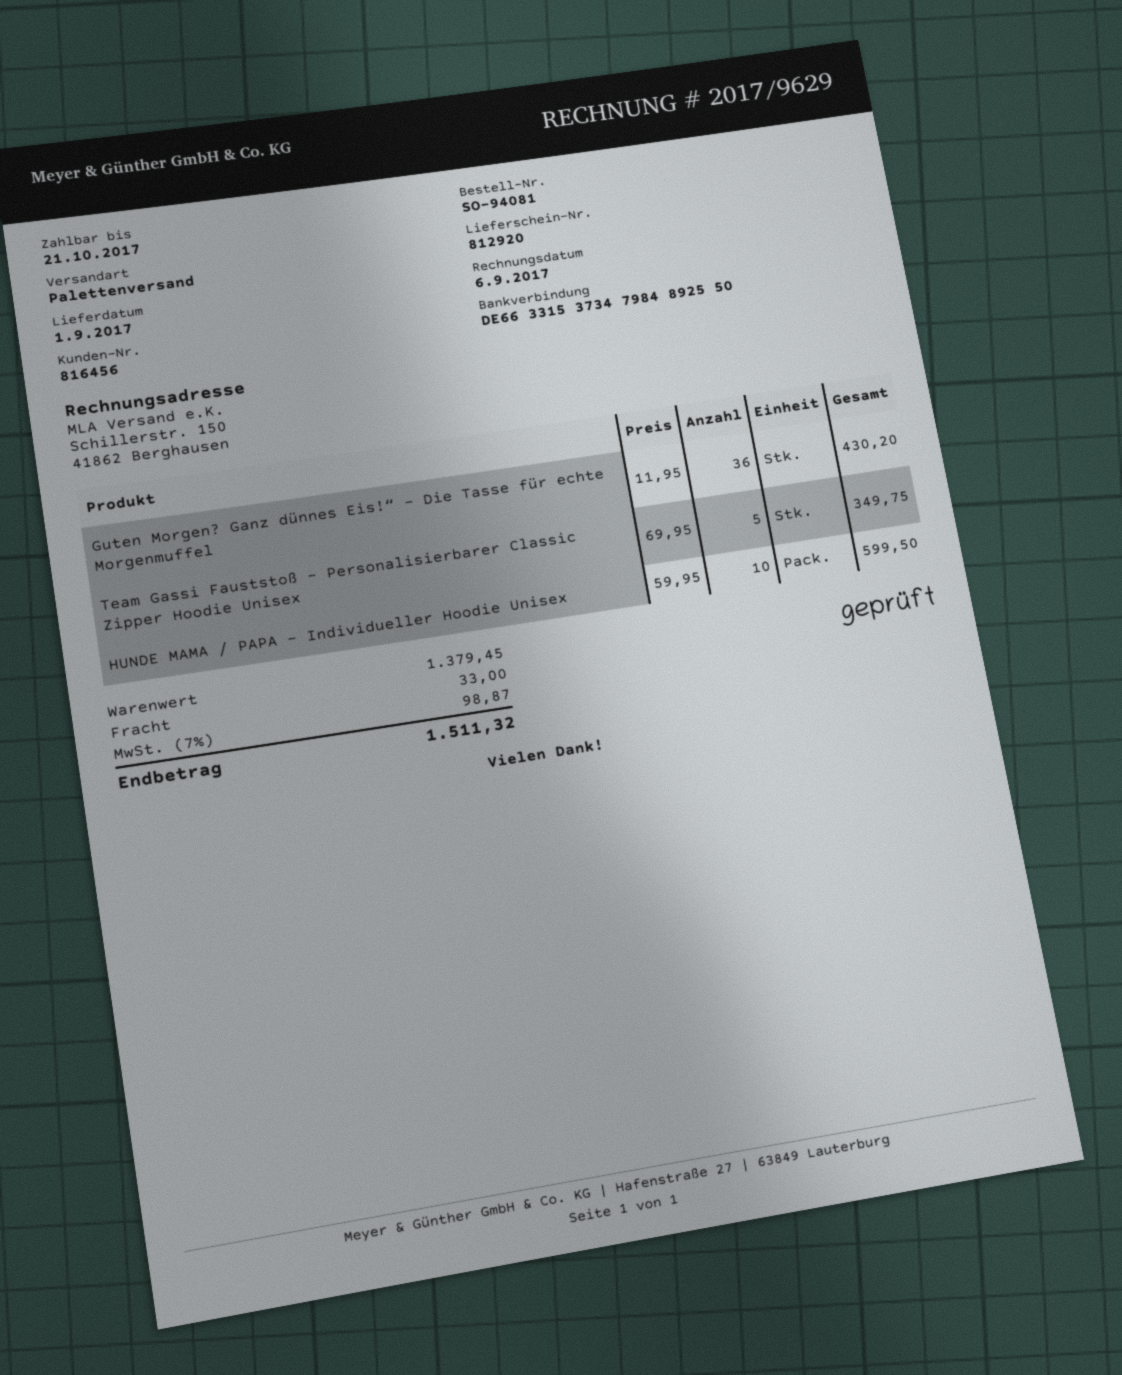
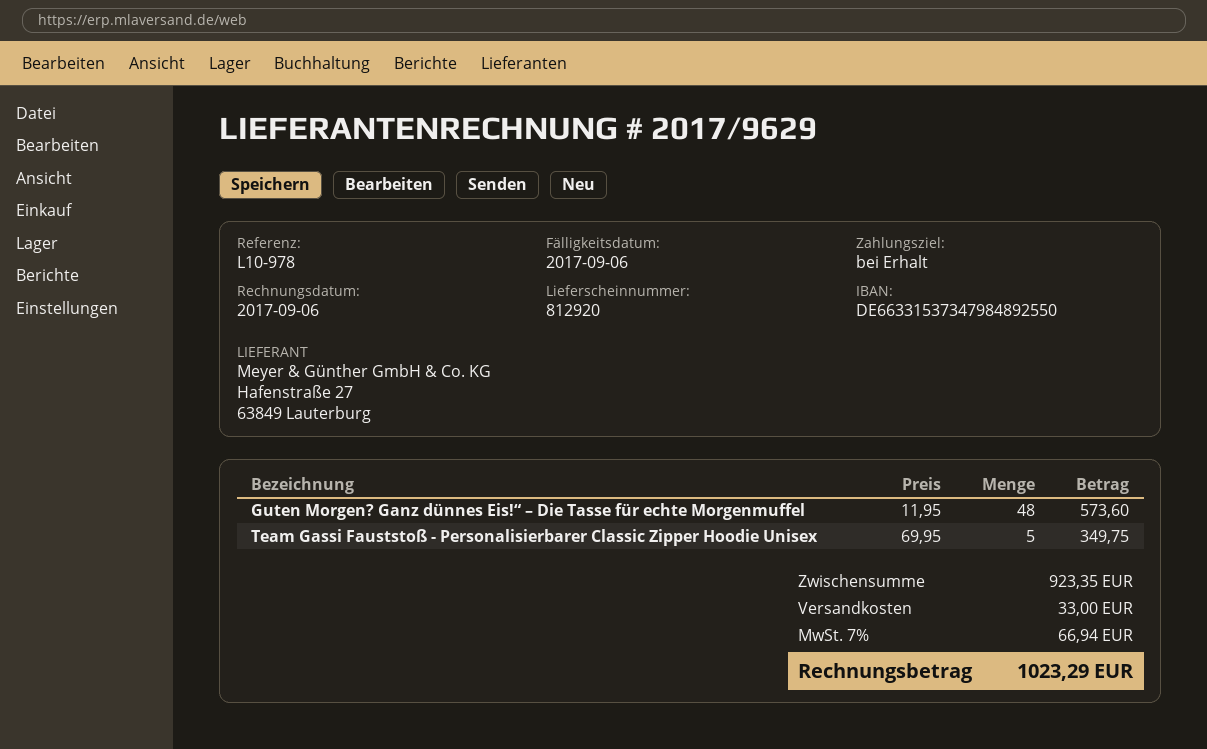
due date: 2017-10-21 -> 2017-09-06
Guten Morgen? Ganz dünnes Eis!“ – Die Tasse für echte Morgenmuffel: 36 x 11.95 = 430.20 -> 48 x 11.95 = 573.60
HUNDE MAMA / PAPA - Individueller Hoodie Unisex: 10 x 59.95 = 599.50 -> none
subtotal: 1379.45 -> 923.35
tax: 7% = 98.87 -> 7% = 66.94
total: 1511.32 -> 1023.29

